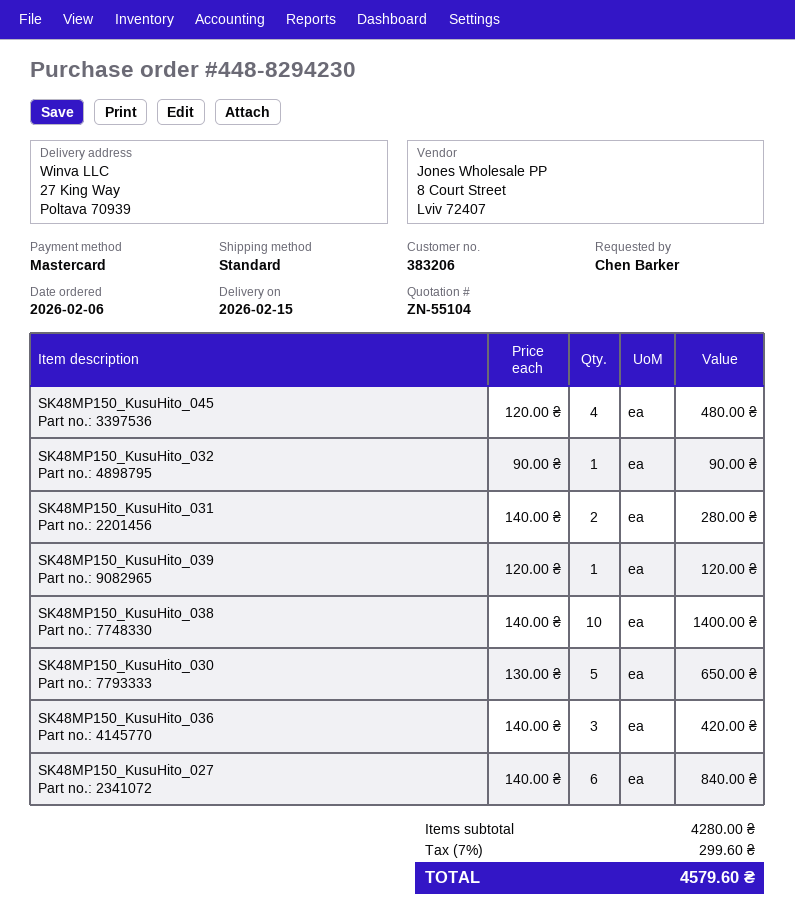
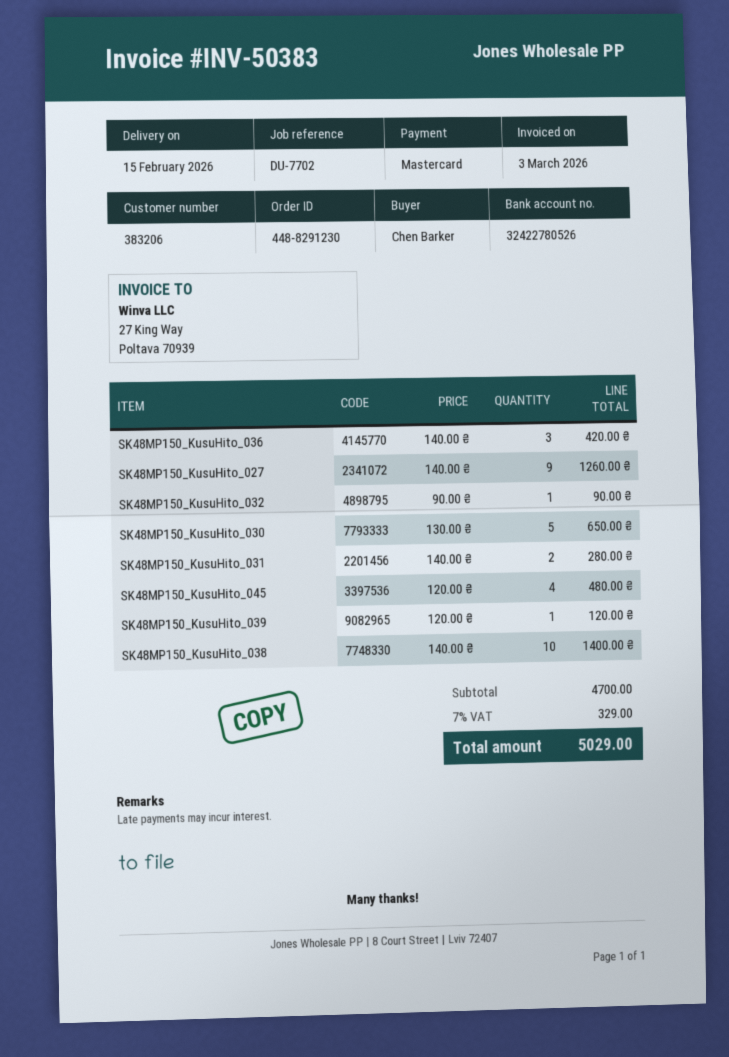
order number: 448-8294230 -> 448-8291230
SK48MP150_KusuHito_027: 6 x 140.00 = 840.00 -> 9 x 140.00 = 1260.00
subtotal: 4280.00 -> 4700.00
tax: 7% = 299.60 -> 7% = 329.00
total: 4579.60 -> 5029.00

